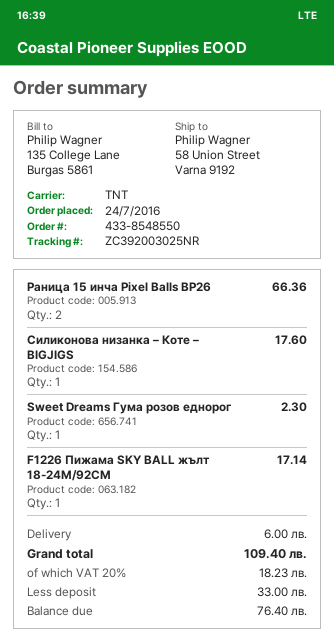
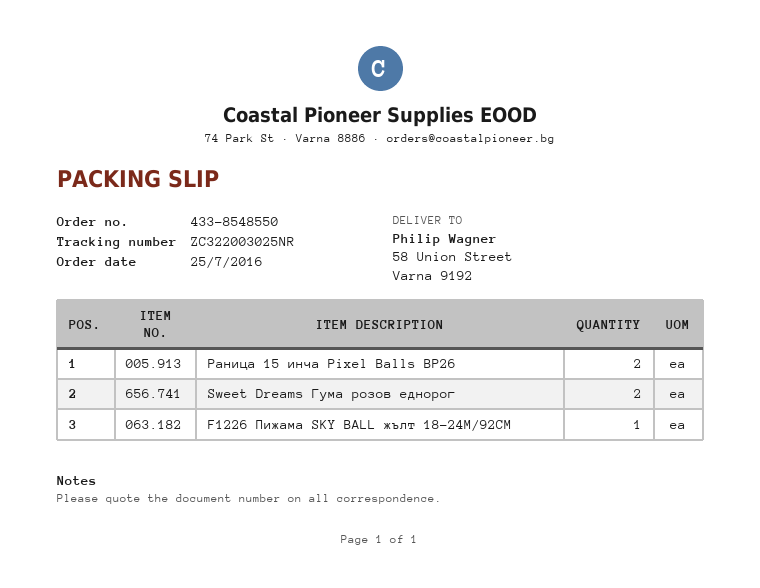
order date: 2016-07-24 -> 2016-07-25
tracking number: ZC392003025NR -> ZC322003025NR
Силиконова низанка – Коте – BIGJIGS: 1 -> none
Sweet Dreams Гума розов еднорог: 1 -> 2

